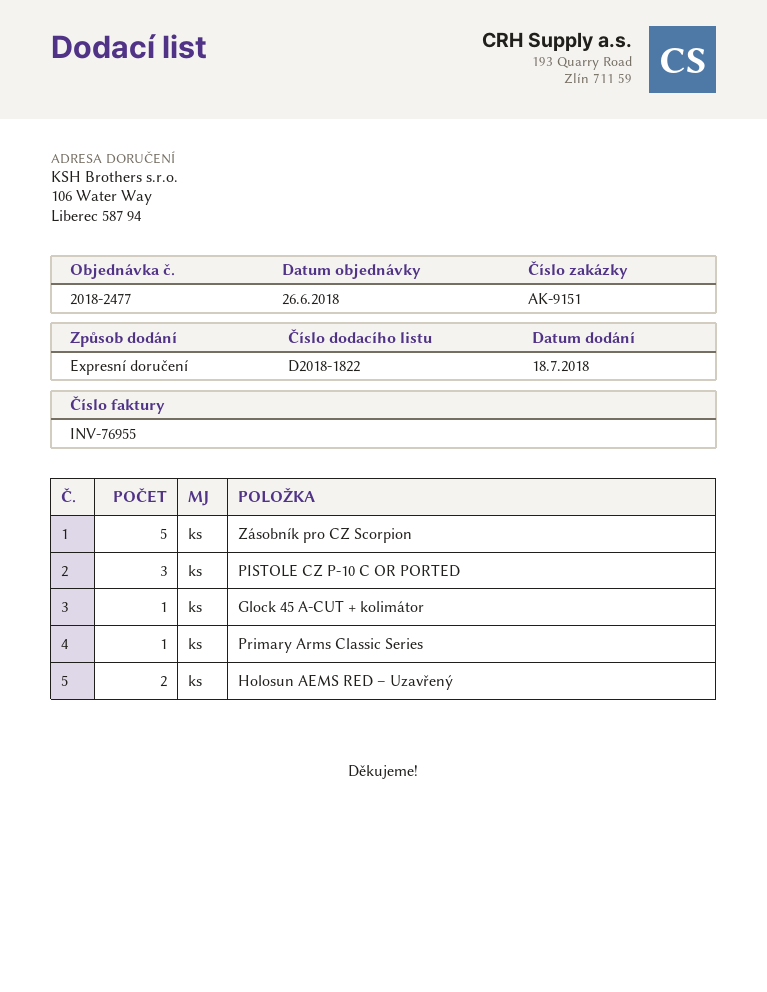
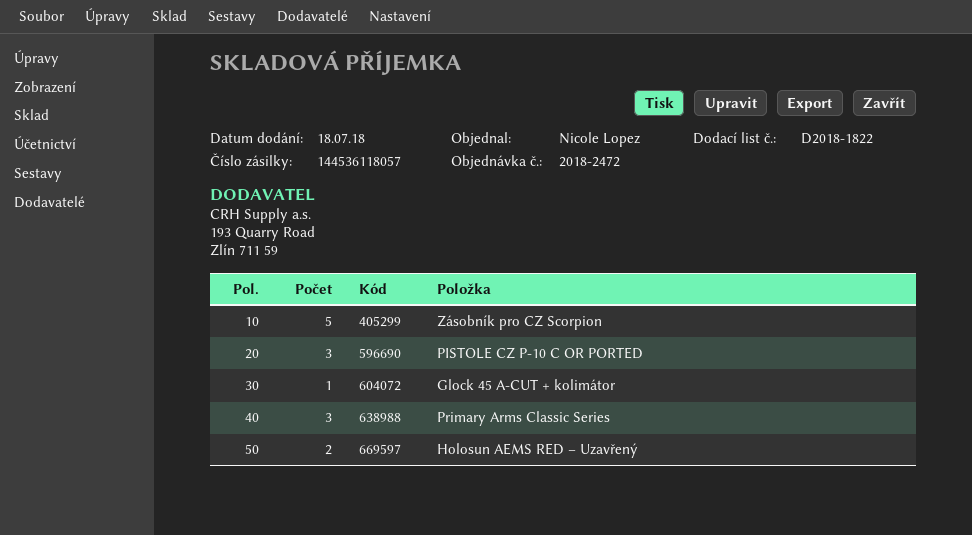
order number: 2018-2477 -> 2018-2472
Primary Arms Classic Series: 1 -> 3

